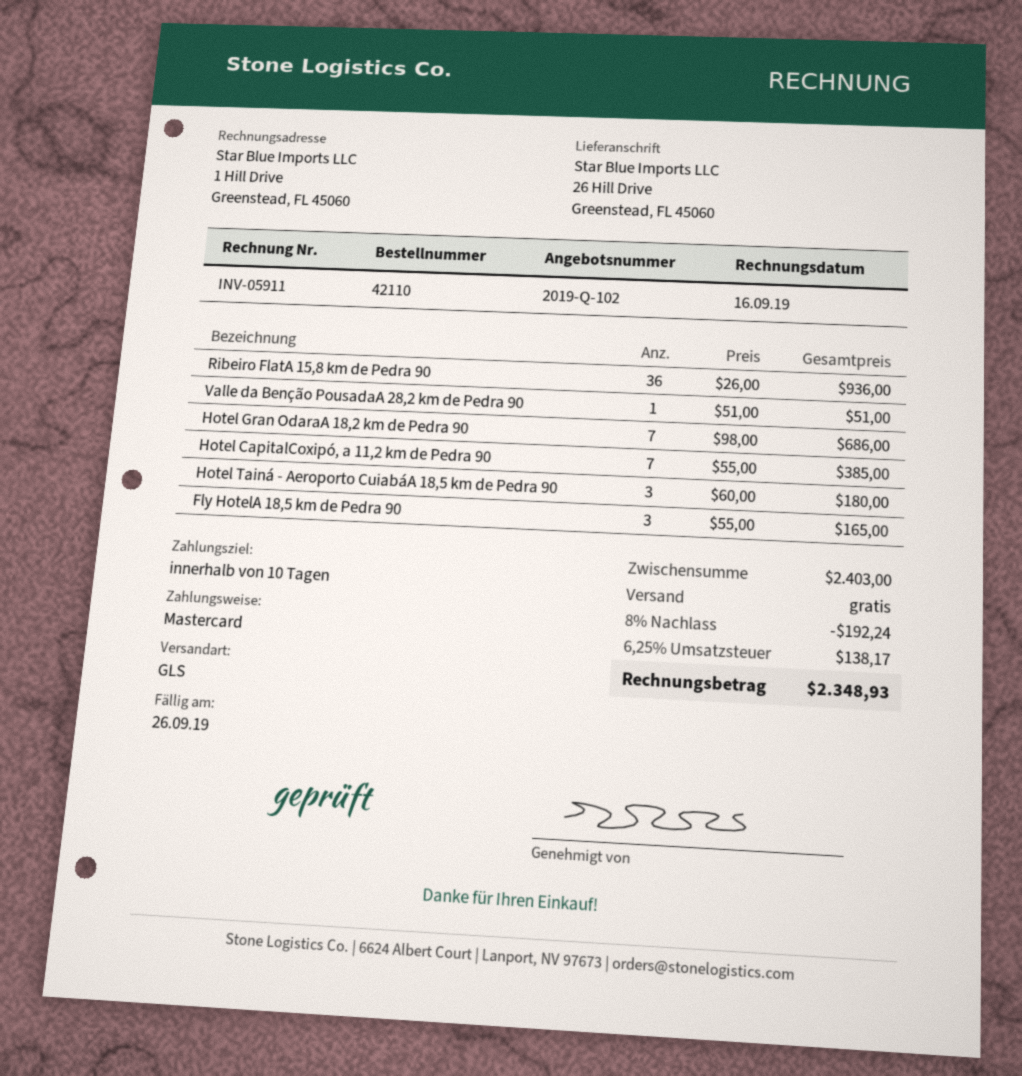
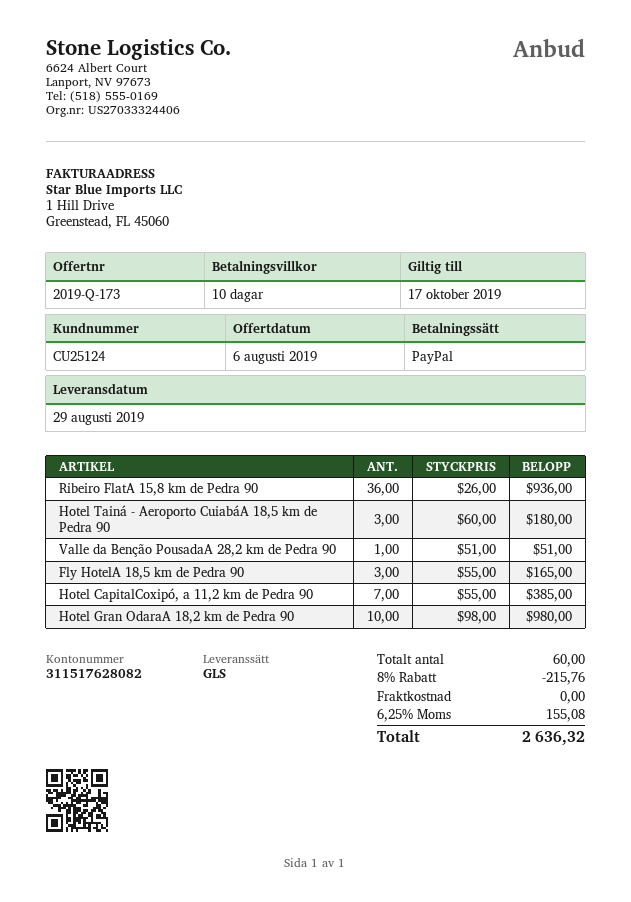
quote number: 2019-Q-102 -> 2019-Q-173
payment method: Mastercard -> PayPal
Hotel Gran OdaraA 18,2 km de Pedra 90: 7 x 98.00 = 686.00 -> 10 x 98.00 = 980.00
discount: 8% = 192.24 -> 8% = 215.76
tax: 6.25% = 138.17 -> 6.25% = 155.08
total: 2348.93 -> 2636.32

